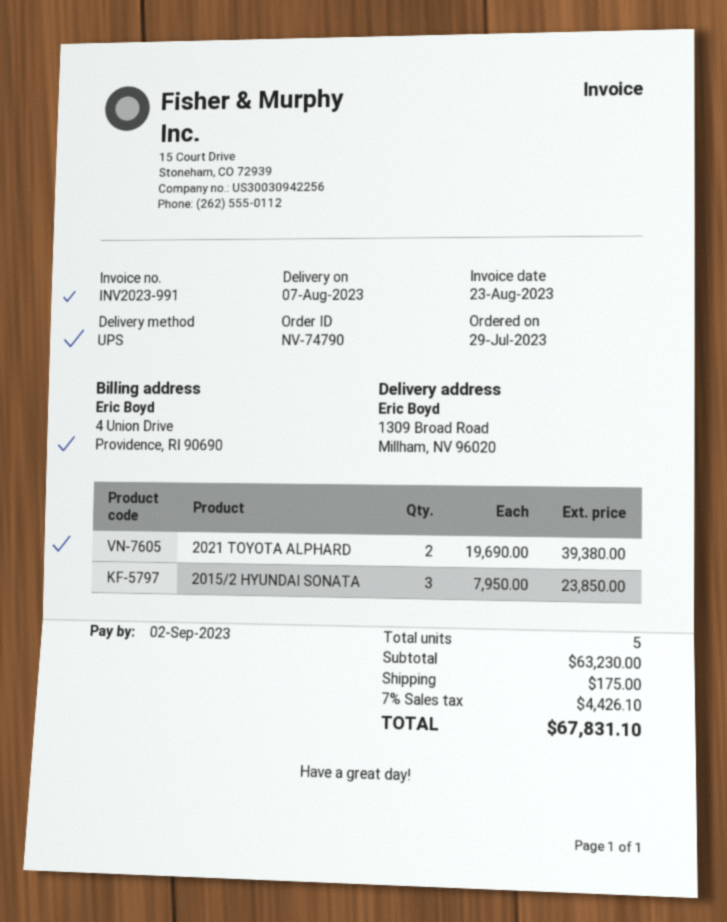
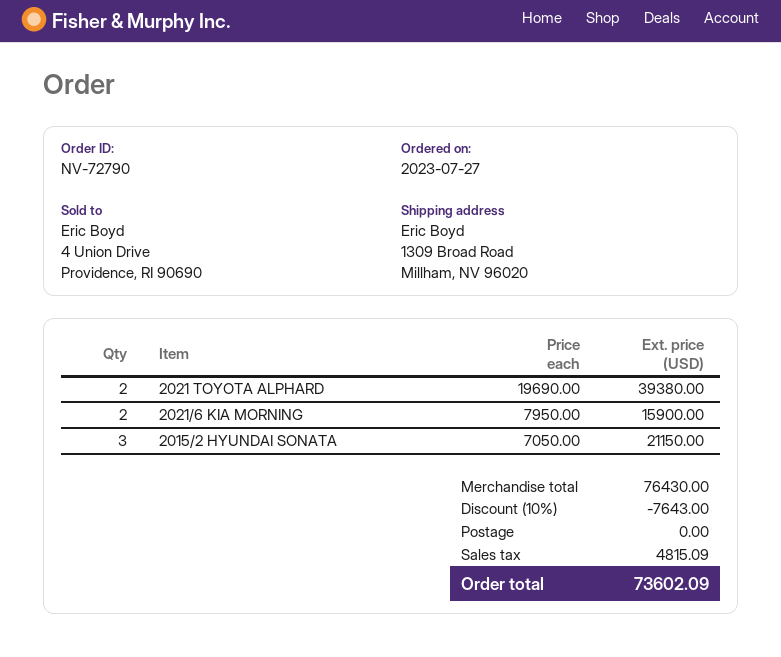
order number: NV-74790 -> NV-72790
order date: 2023-07-29 -> 2023-07-27
2015/2 HYUNDAI SONATA: 3 x 7950.00 = 23850.00 -> 3 x 7050.00 = 21150.00
2021/6 KIA MORNING: none -> 2 x 7950.00 = 15900.00
subtotal: 63230.00 -> 76430.00
discount: none -> 10% = 7643.00
shipping: 175.00 -> 0.00
tax: 4426.10 -> 4815.09
total: 67831.10 -> 73602.09

